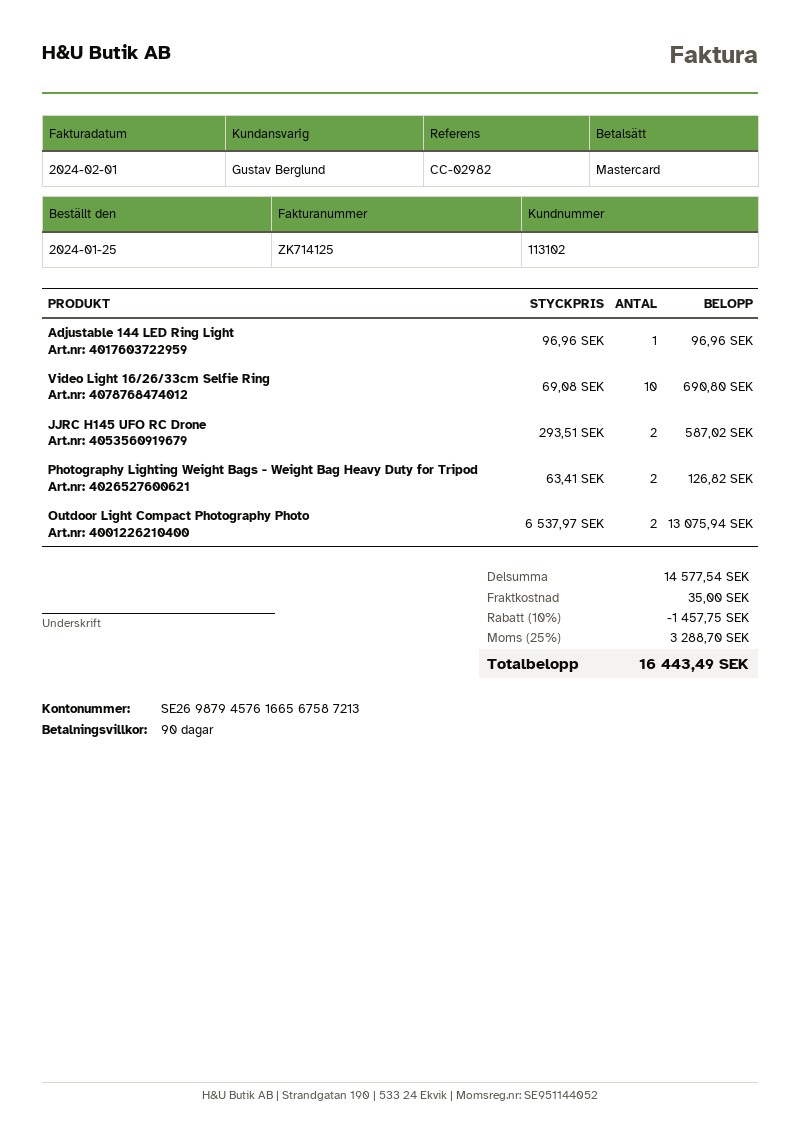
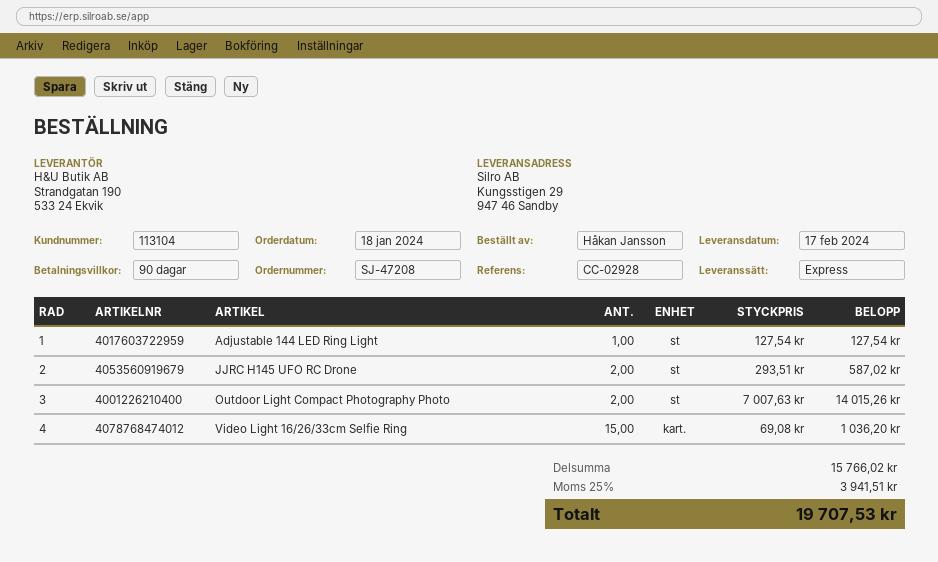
order date: 2024-01-25 -> 2024-01-18
customer number: 113102 -> 113104
reference: CC-02982 -> CC-02928
Adjustable 144 LED Ring Light: 1 x 96.96 = 96.96 -> 1 x 127.54 = 127.54
Video Light 16/26/33cm Selfie Ring: 10 x 69.08 = 690.80 -> 15 x 69.08 = 1036.20
Photography Lighting Weight Bags - Weight Bag Heavy Duty for Tripod: 2 x 63.41 = 126.82 -> none
Outdoor Light Compact Photography Photo: 2 x 6537.97 = 13075.94 -> 2 x 7007.63 = 14015.26
subtotal: 14577.54 -> 15766.02
discount: 10% = 1457.75 -> none
shipping: 35.00 -> none
tax: 25% = 3288.70 -> 25% = 3941.51
total: 16443.49 -> 19707.53

